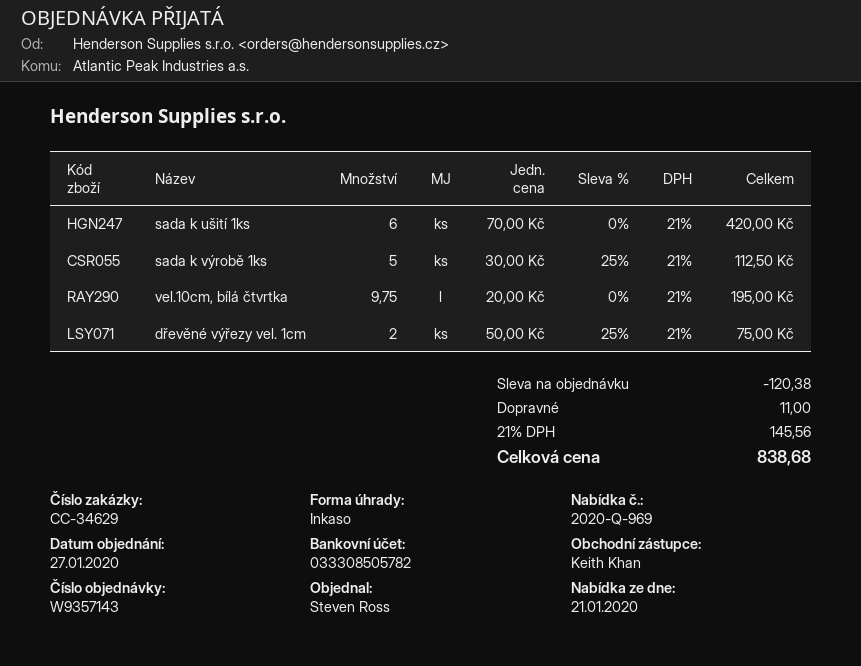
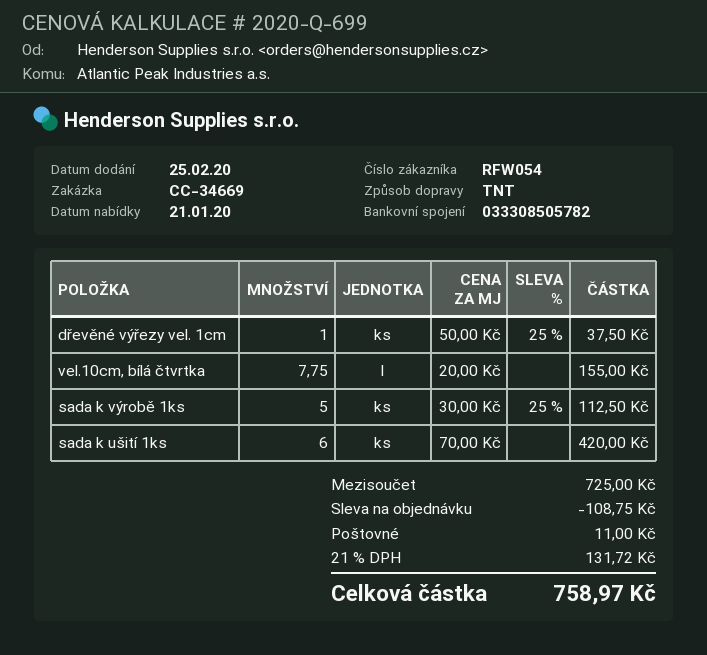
quote number: 2020-Q-969 -> 2020-Q-699
reference: CC-34629 -> CC-34669
vel.10cm, bílá čtvrtka: 9.75 x 20.00 = 195.00 -> 7.75 x 20.00 = 155.00
dřevěné výřezy vel. 1cm: 2 x 50.00 - 25% = 75.00 -> 1 x 50.00 - 25% = 37.50
discount: 120.38 -> 108.75
tax: 21% = 145.56 -> 21% = 131.72
total: 838.68 -> 758.97

